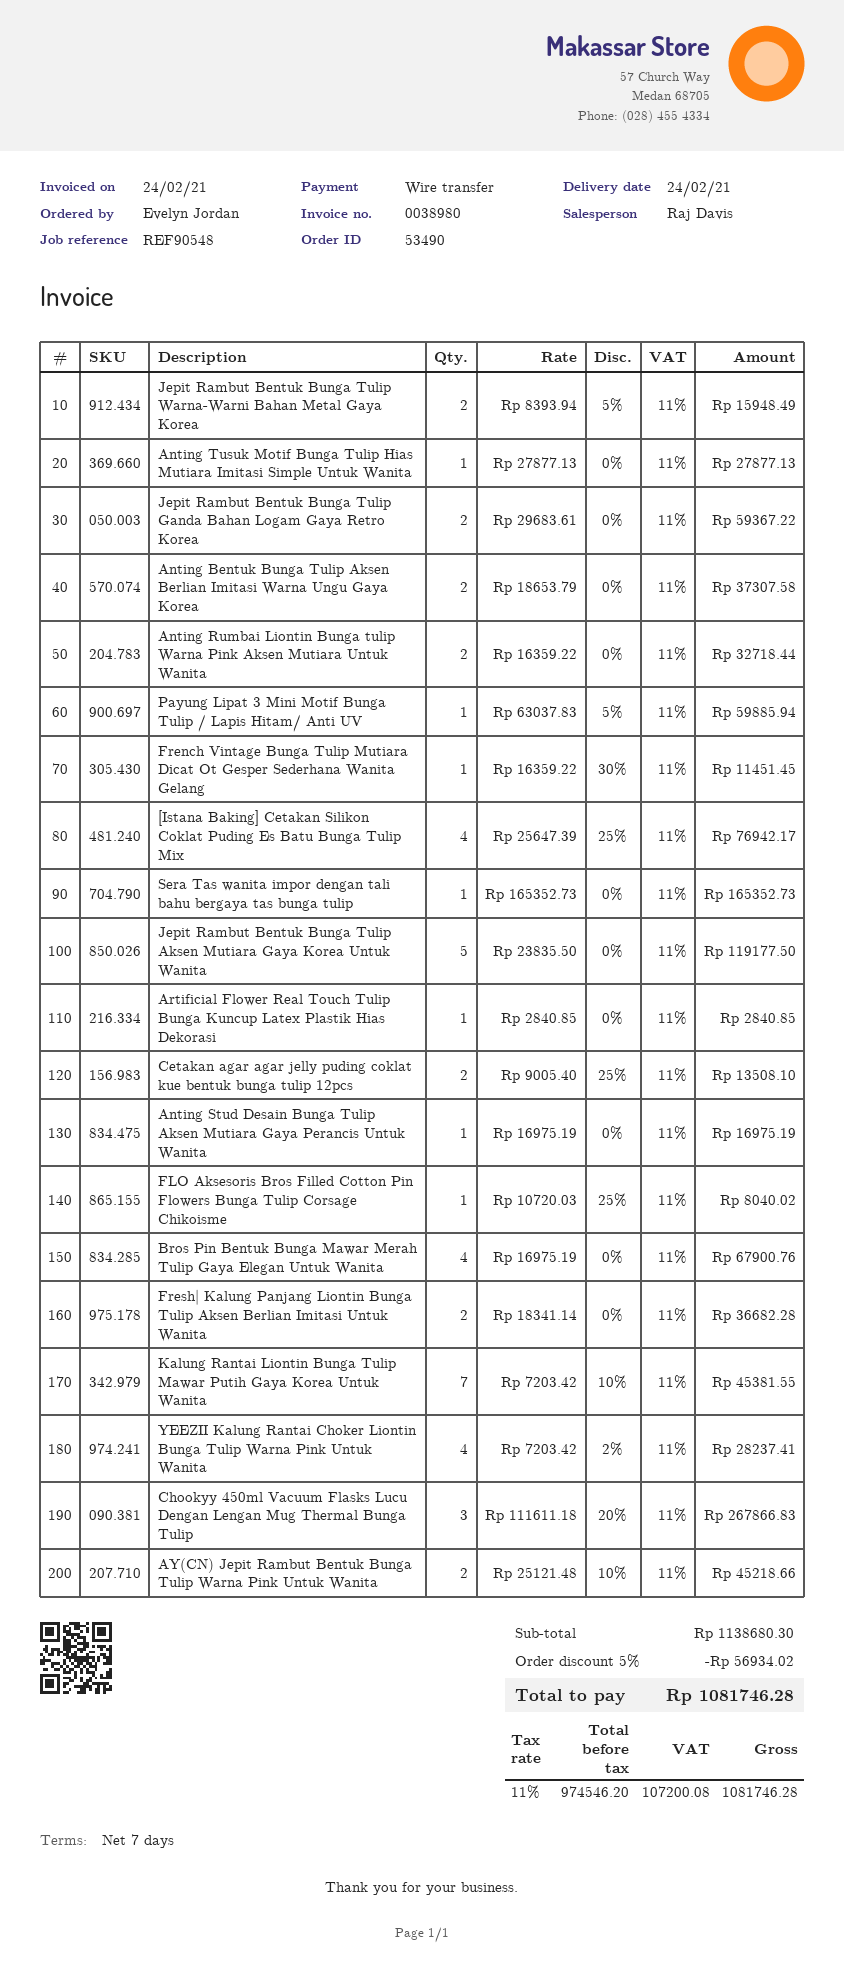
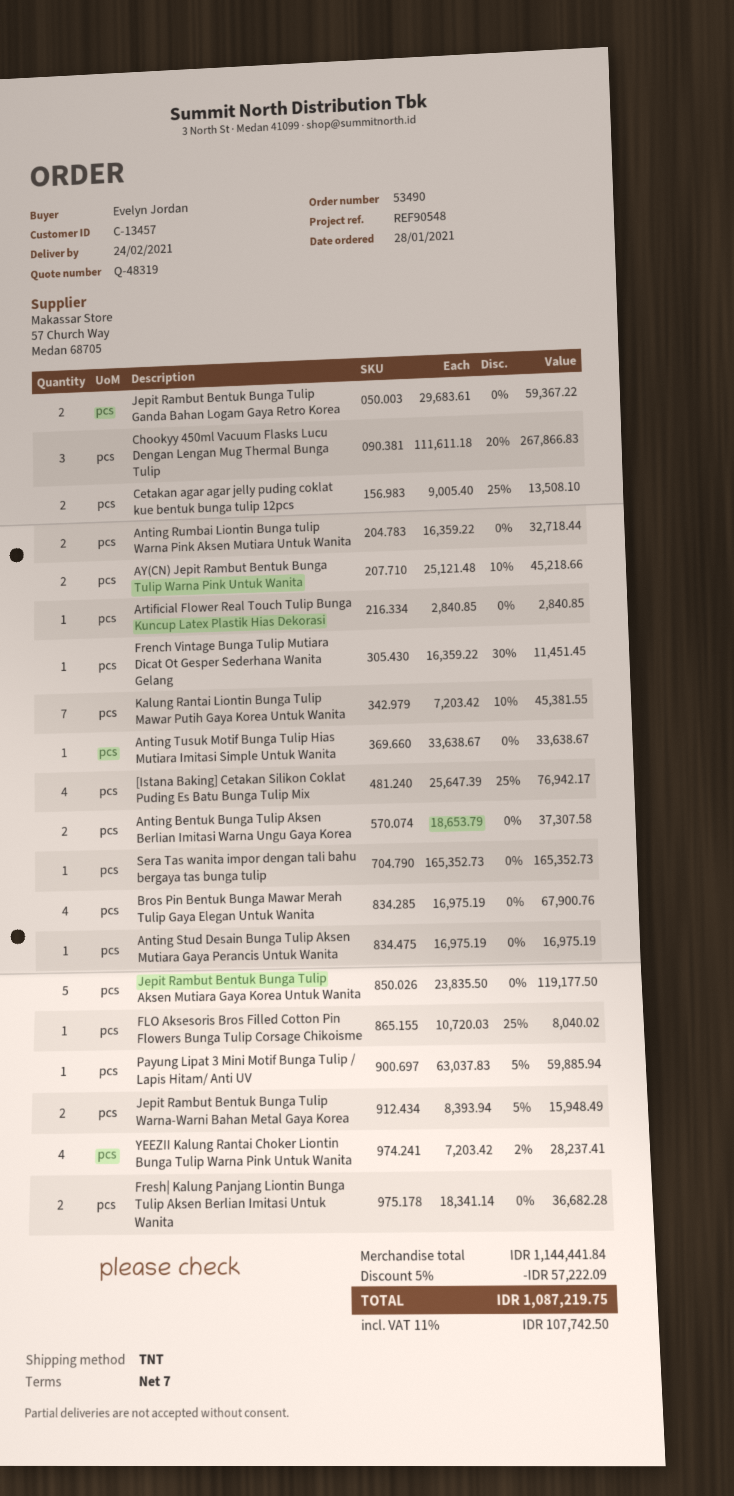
Anting Tusuk Motif Bunga Tulip Hias Mutiara Imitasi Simple Untuk Wanita: 1 x 27877.13 = 27877.13 -> 1 x 33638.67 = 33638.67
subtotal: 1138680.30 -> 1144441.84
discount: 5% = 56934.02 -> 5% = 57222.09
tax: 11% = 107200.08 -> 11% = 107742.50
total: 1081746.28 -> 1087219.75

